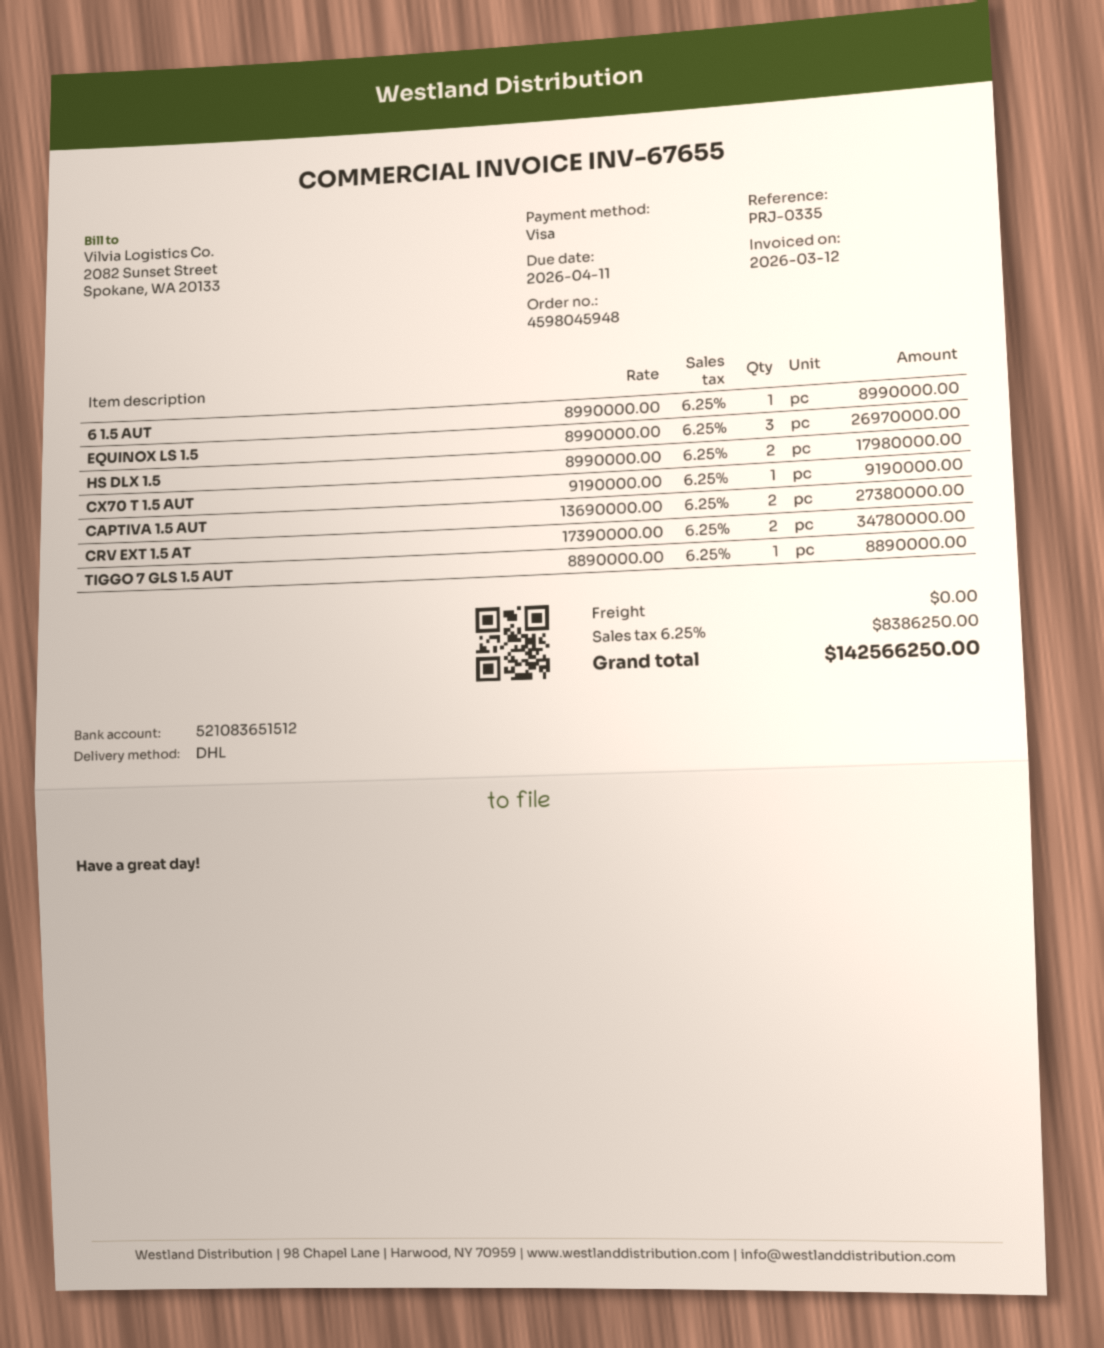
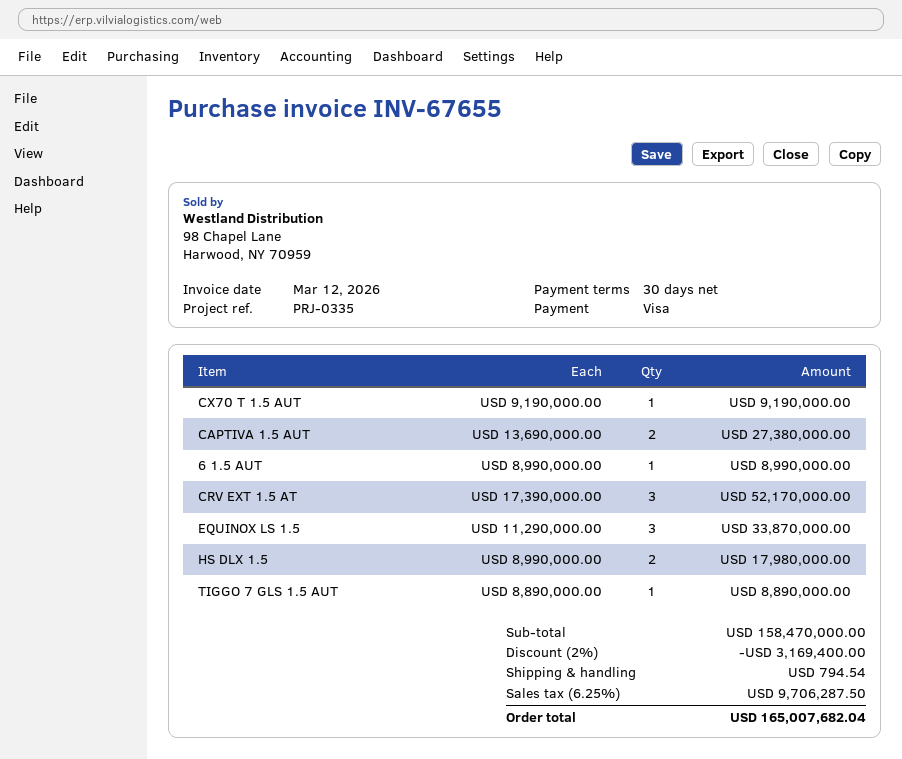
EQUINOX LS 1.5: 3 x 8990000.00 = 26970000.00 -> 3 x 11290000.00 = 33870000.00
CRV EXT 1.5 AT: 2 x 17390000.00 = 34780000.00 -> 3 x 17390000.00 = 52170000.00
discount: none -> 2% = 3169400.00
shipping: 0.00 -> 794.54
tax: 6.25% = 8386250.00 -> 6.25% = 9706287.50
total: 142566250.00 -> 165007682.04

